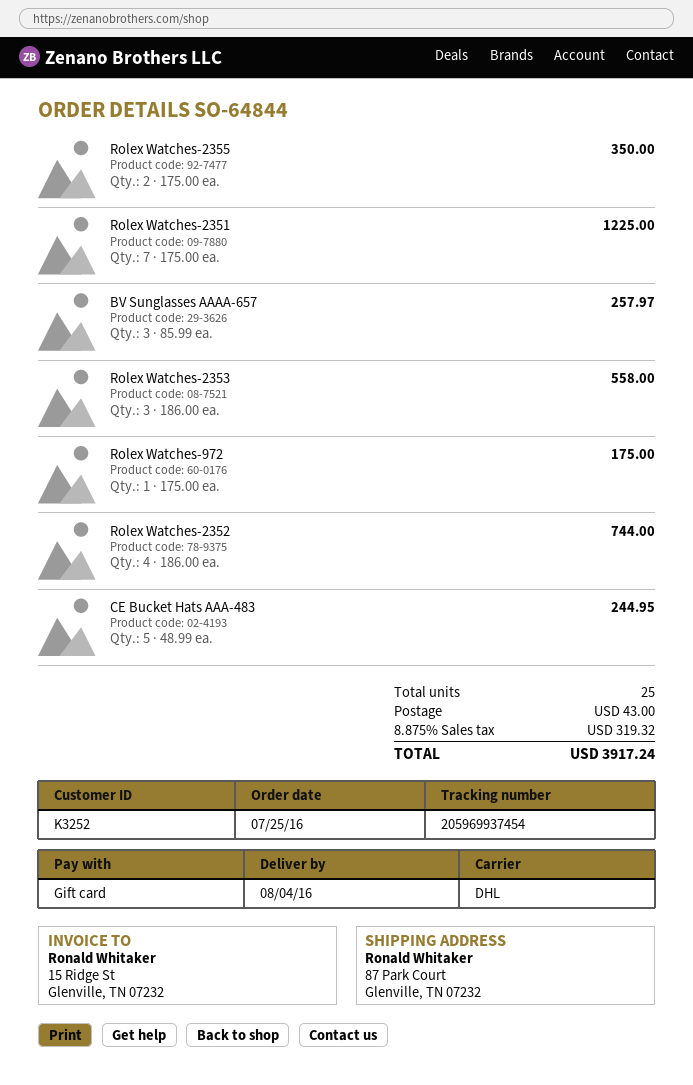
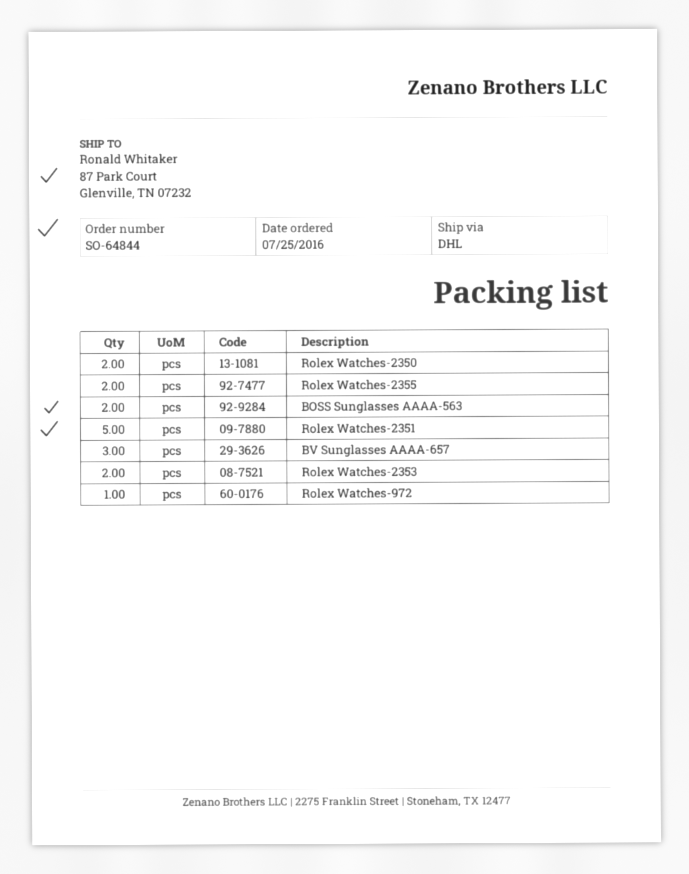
Rolex Watches-2351: 7 -> 5
Rolex Watches-2353: 3 -> 2
Rolex Watches-2352: 4 -> none
CE Bucket Hats AAA-483: 5 -> none
Rolex Watches-2350: none -> 2
BOSS Sunglasses AAAA-563: none -> 2

